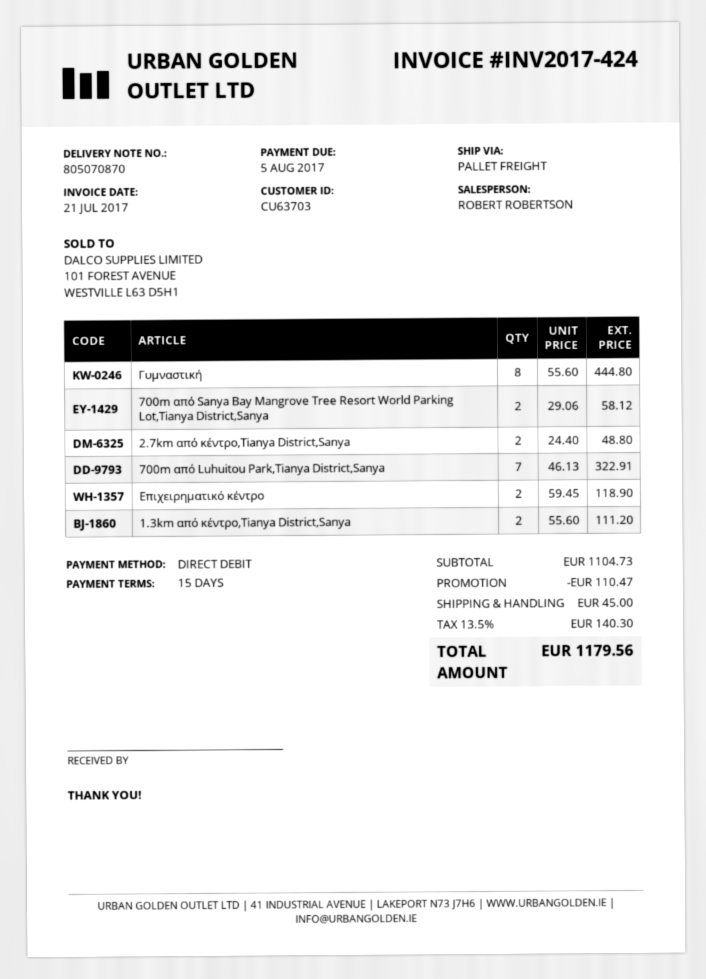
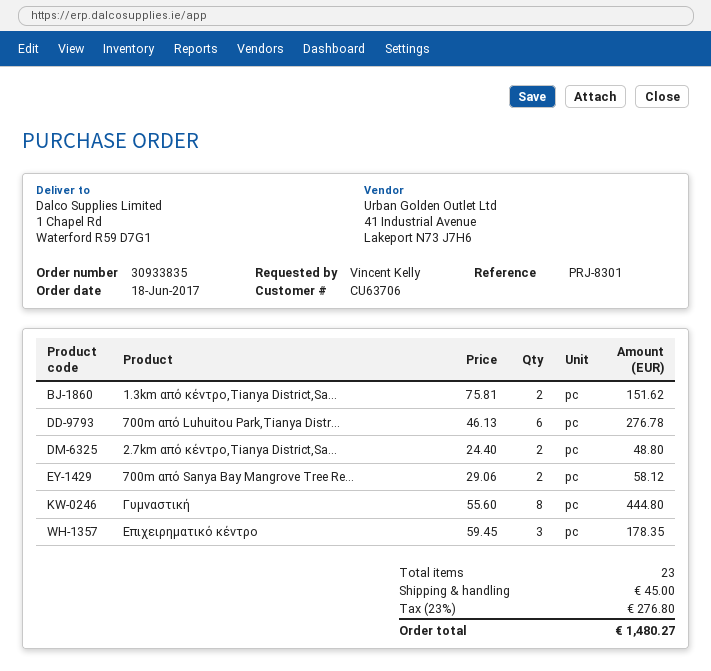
customer number: CU63703 -> CU63706
700m από Luhuitou Park,Tianya District,Sanya: 7 x 46.13 = 322.91 -> 6 x 46.13 = 276.78
Επιχειρηματικό κέντρο: 2 x 59.45 = 118.90 -> 3 x 59.45 = 178.35
1.3km από κέντρο,Tianya District,Sanya: 2 x 55.60 = 111.20 -> 2 x 75.81 = 151.62
discount: 110.47 -> none
tax: 13.5% = 140.30 -> 23% = 276.80
total: 1179.56 -> 1480.27

